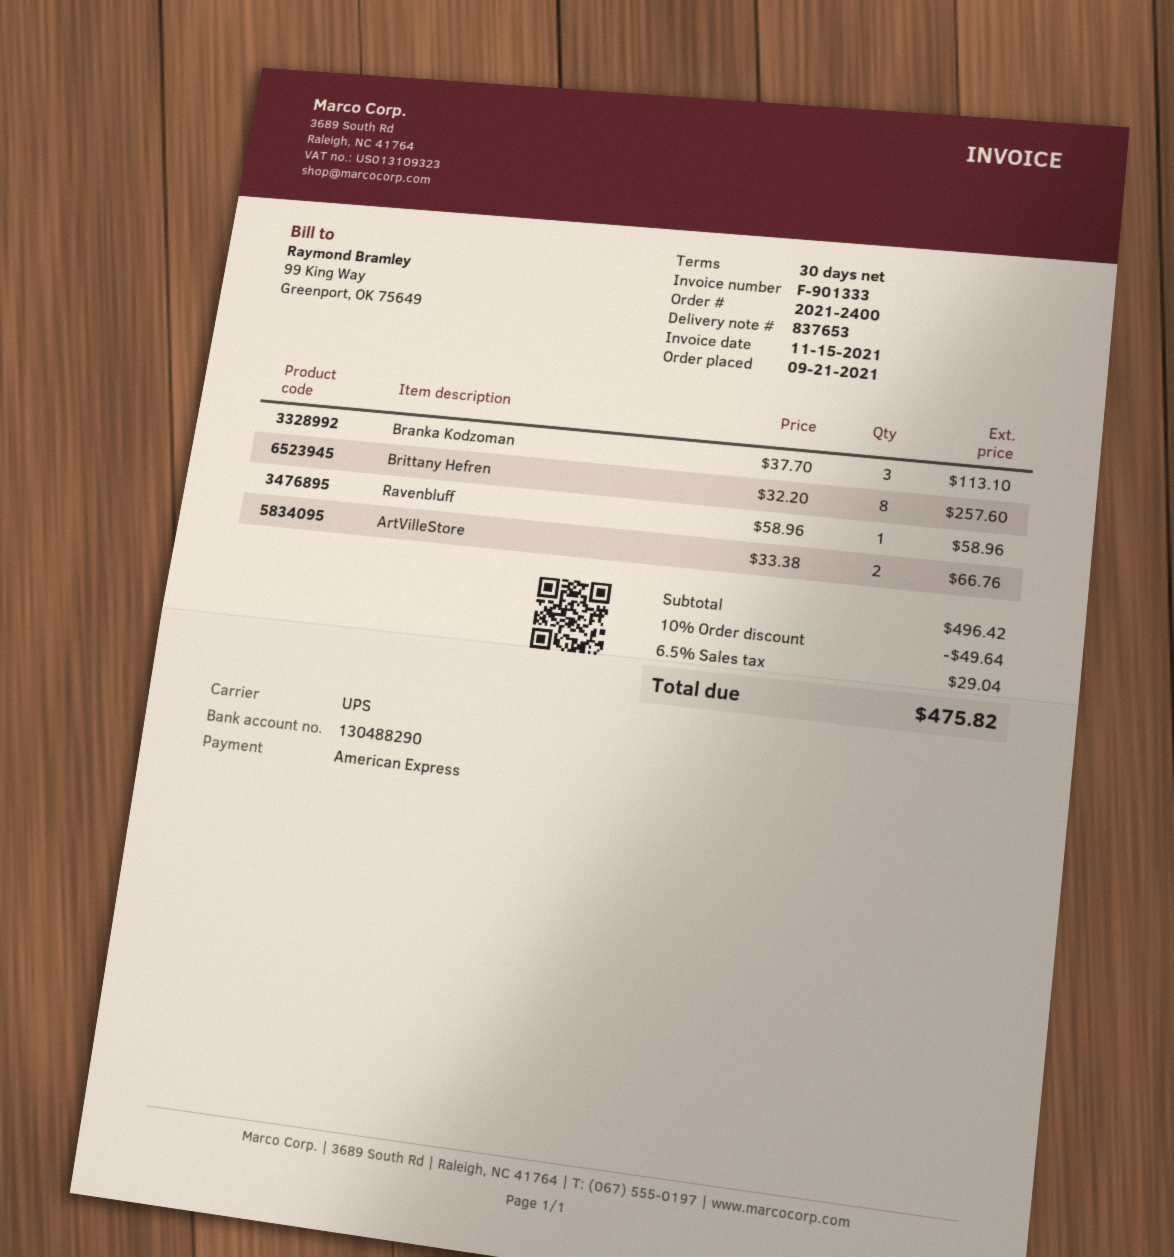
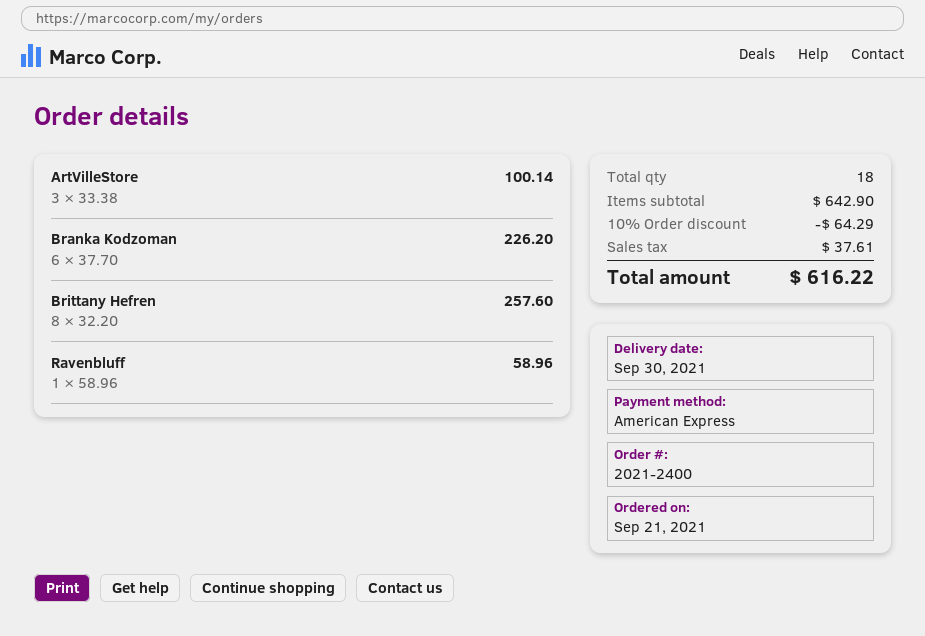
Branka Kodzoman: 3 x 37.70 = 113.10 -> 6 x 37.70 = 226.20
ArtVilleStore: 2 x 33.38 = 66.76 -> 3 x 33.38 = 100.14
subtotal: 496.42 -> 642.90
discount: 10% = 49.64 -> 10% = 64.29
tax: 29.04 -> 37.61
total: 475.82 -> 616.22

